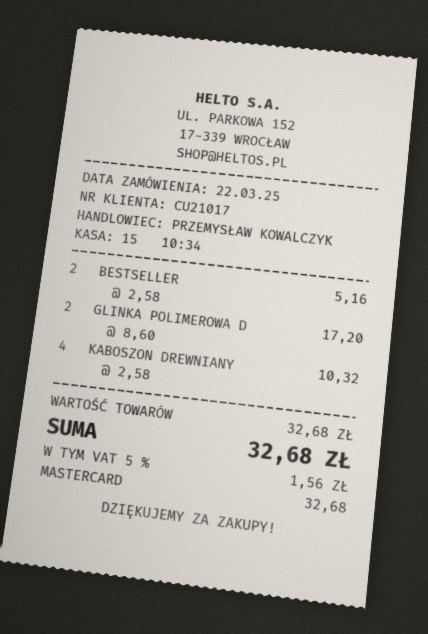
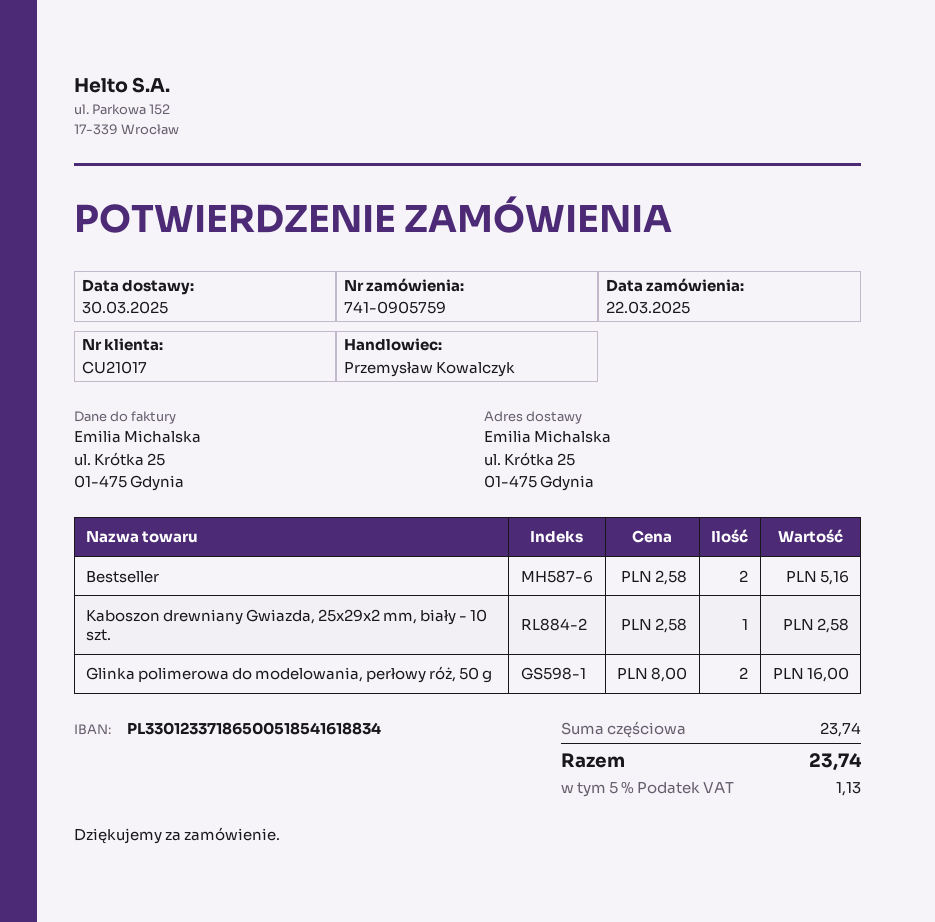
GLINKA POLIMEROWA D: 2 x 8.60 = 17.20 -> 2 x 8.00 = 16.00
KABOSZON DREWNIANY: 4 x 2.58 = 10.32 -> 1 x 2.58 = 2.58
subtotal: 32.68 -> 23.74
tax: 5% = 1.56 -> 5% = 1.13
total: 32.68 -> 23.74

